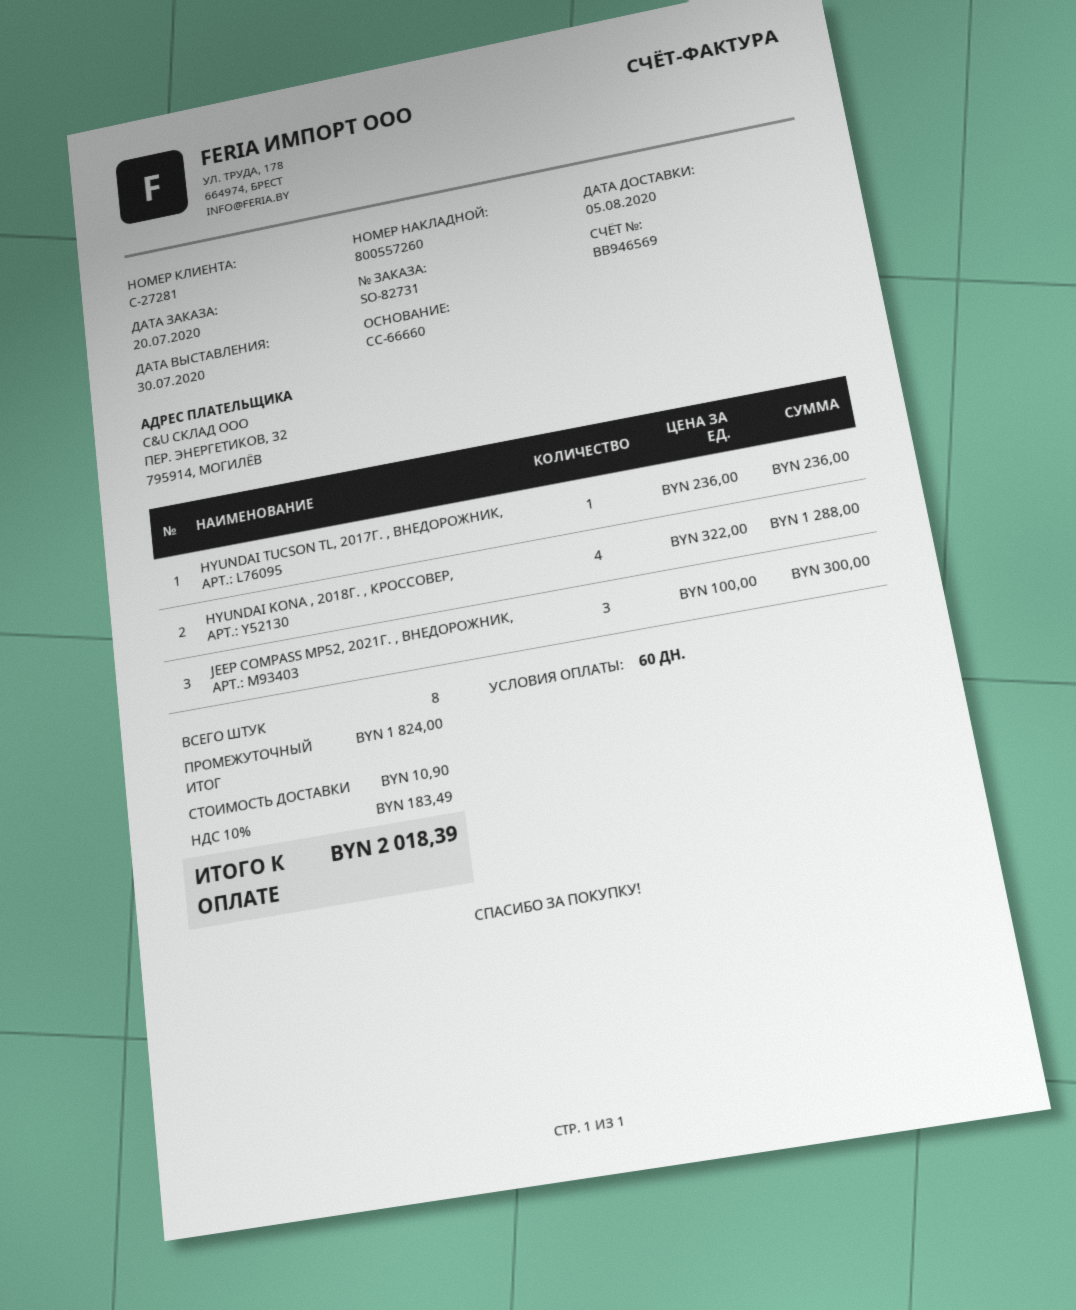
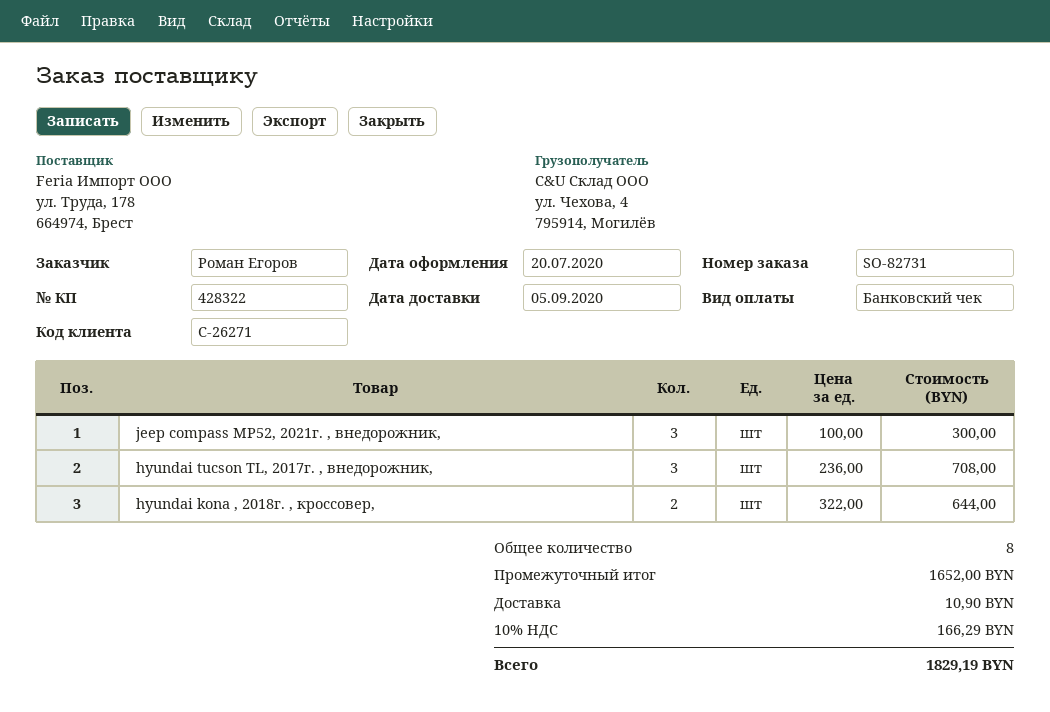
delivery date: 2020-08-05 -> 2020-09-05
customer number: C-27281 -> C-26271
HYUNDAI TUCSON TL, 2017Г. , ВНЕДОРОЖНИК,: 1 x 236.00 = 236.00 -> 3 x 236.00 = 708.00
HYUNDAI KONA , 2018Г. , КРОССОВЕР,: 4 x 322.00 = 1288.00 -> 2 x 322.00 = 644.00
subtotal: 1824.00 -> 1652.00
tax: 10% = 183.49 -> 10% = 166.29
total: 2018.39 -> 1829.19

